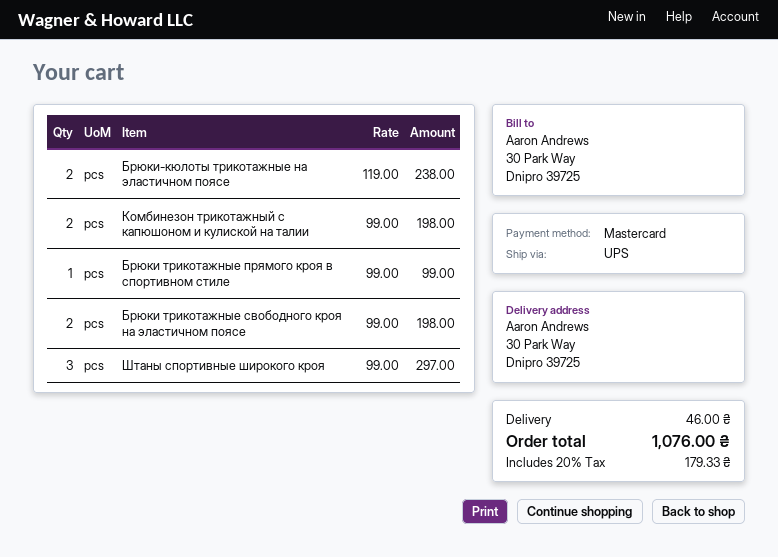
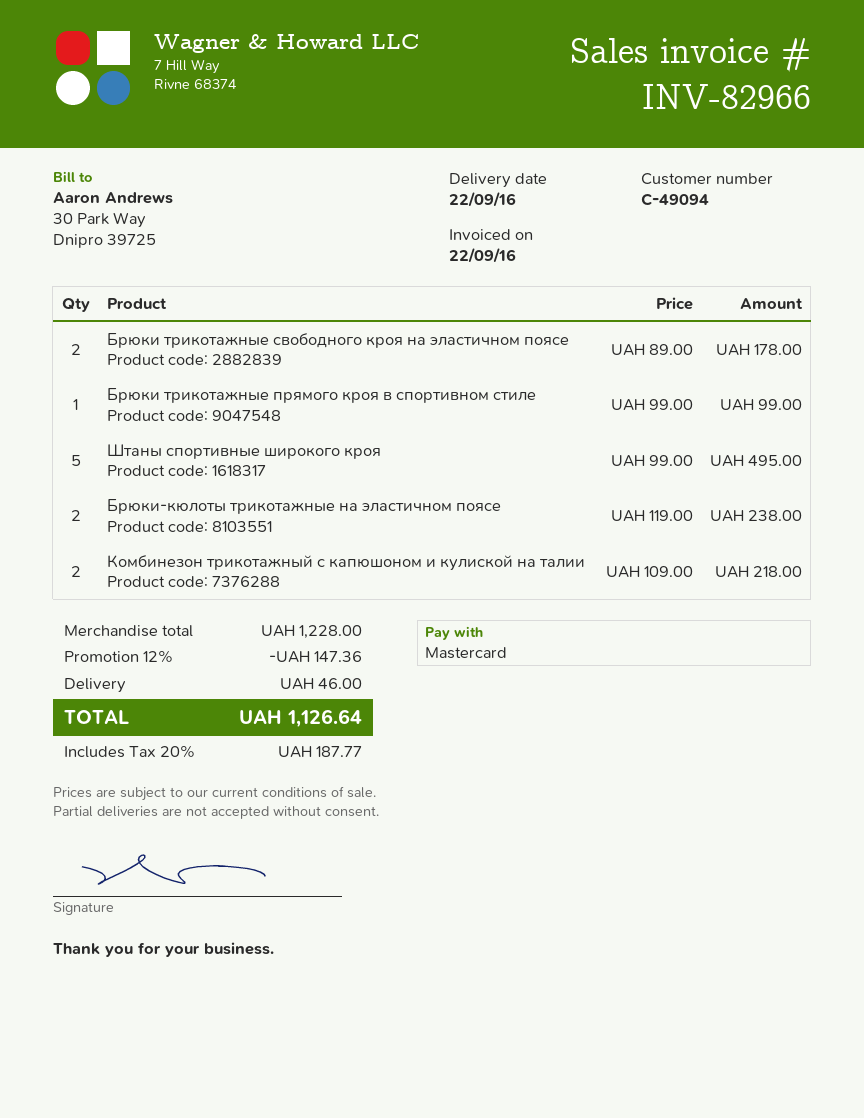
Комбинезон трикотажный с капюшоном и кулиской на талии: 2 x 99.00 = 198.00 -> 2 x 109.00 = 218.00
Брюки трикотажные свободного кроя на эластичном поясе: 2 x 99.00 = 198.00 -> 2 x 89.00 = 178.00
Штаны спортивные широкого кроя: 3 x 99.00 = 297.00 -> 5 x 99.00 = 495.00
discount: none -> 12% = 147.36
tax: 20% = 179.33 -> 20% = 187.77
total: 1076.00 -> 1126.64

